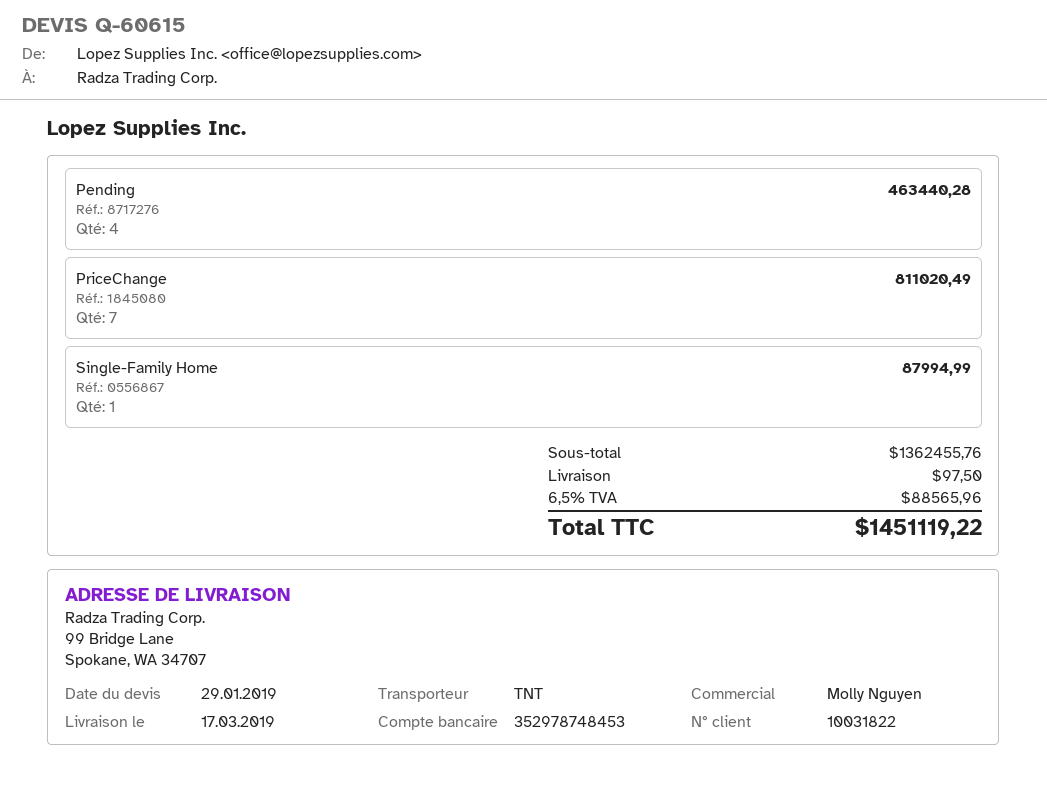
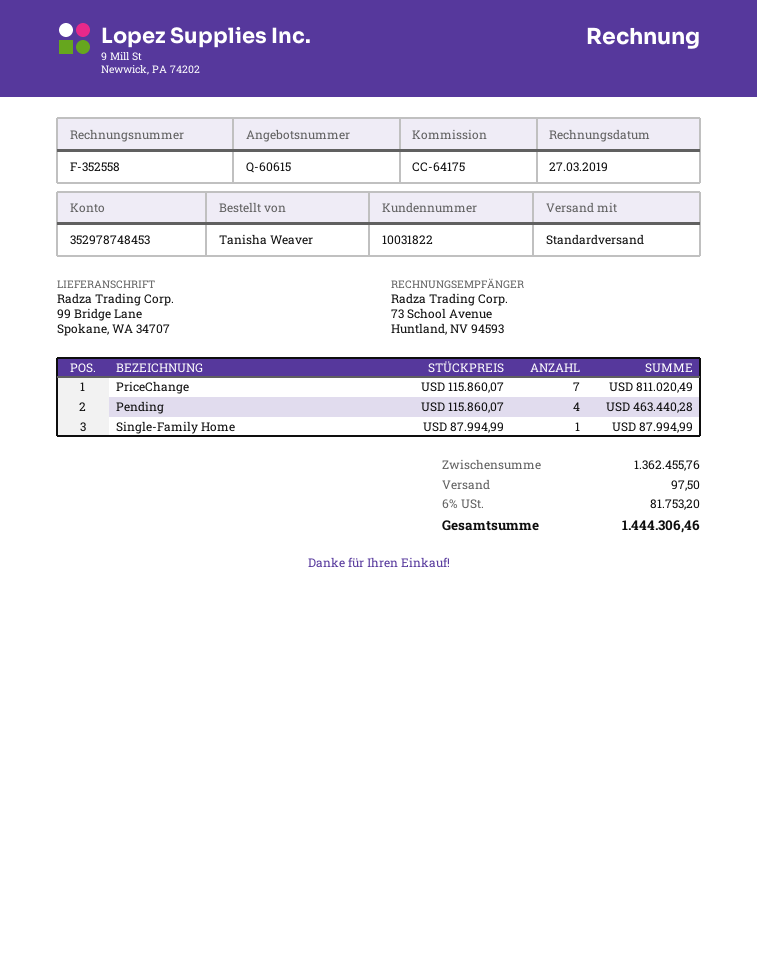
shipping method: TNT -> standard
tax: 6.5% = 88565.96 -> 6% = 81753.20
total: 1451119.22 -> 1444306.46

